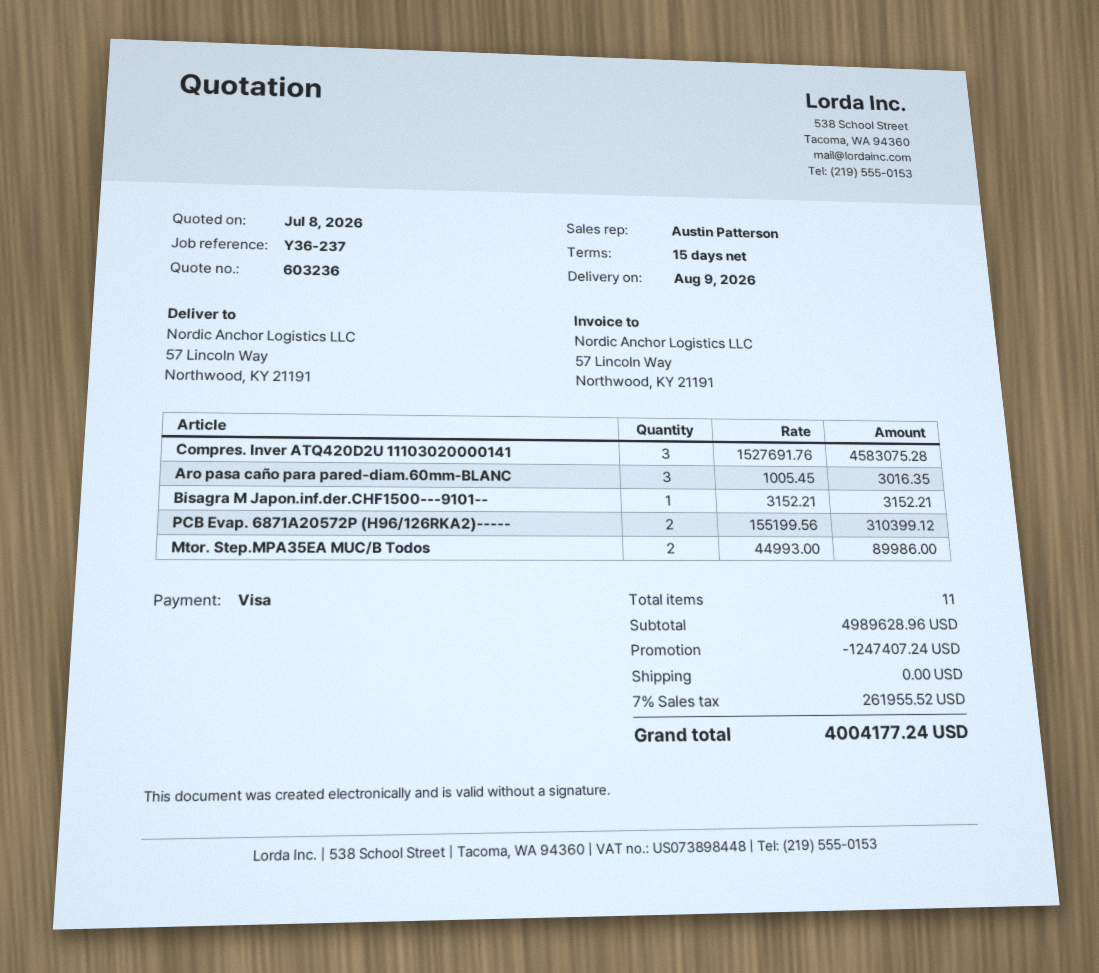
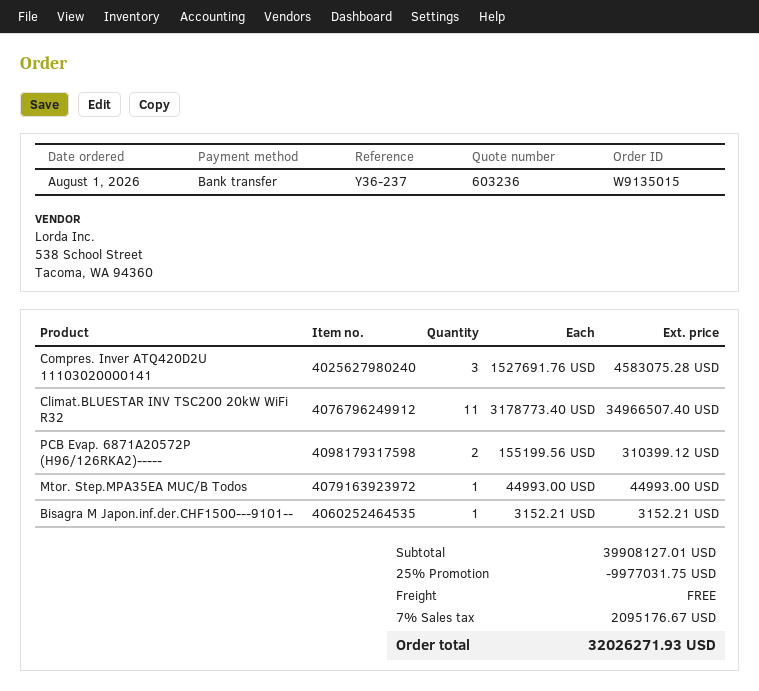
payment method: Visa -> bank transfer
Aro pasa caño para pared-diam.60mm-BLANC: 3 x 1005.45 = 3016.35 -> none
Mtor. Step.MPA35EA MUC/B Todos: 2 x 44993.00 = 89986.00 -> 1 x 44993.00 = 44993.00
Climat.BLUESTAR INV TSC200 20kW WiFi R32: none -> 11 x 3178773.40 = 34966507.40
subtotal: 4989628.96 -> 39908127.01
discount: 1247407.24 -> 9977031.75
tax: 7% = 261955.52 -> 7% = 2095176.67
total: 4004177.24 -> 32026271.93

